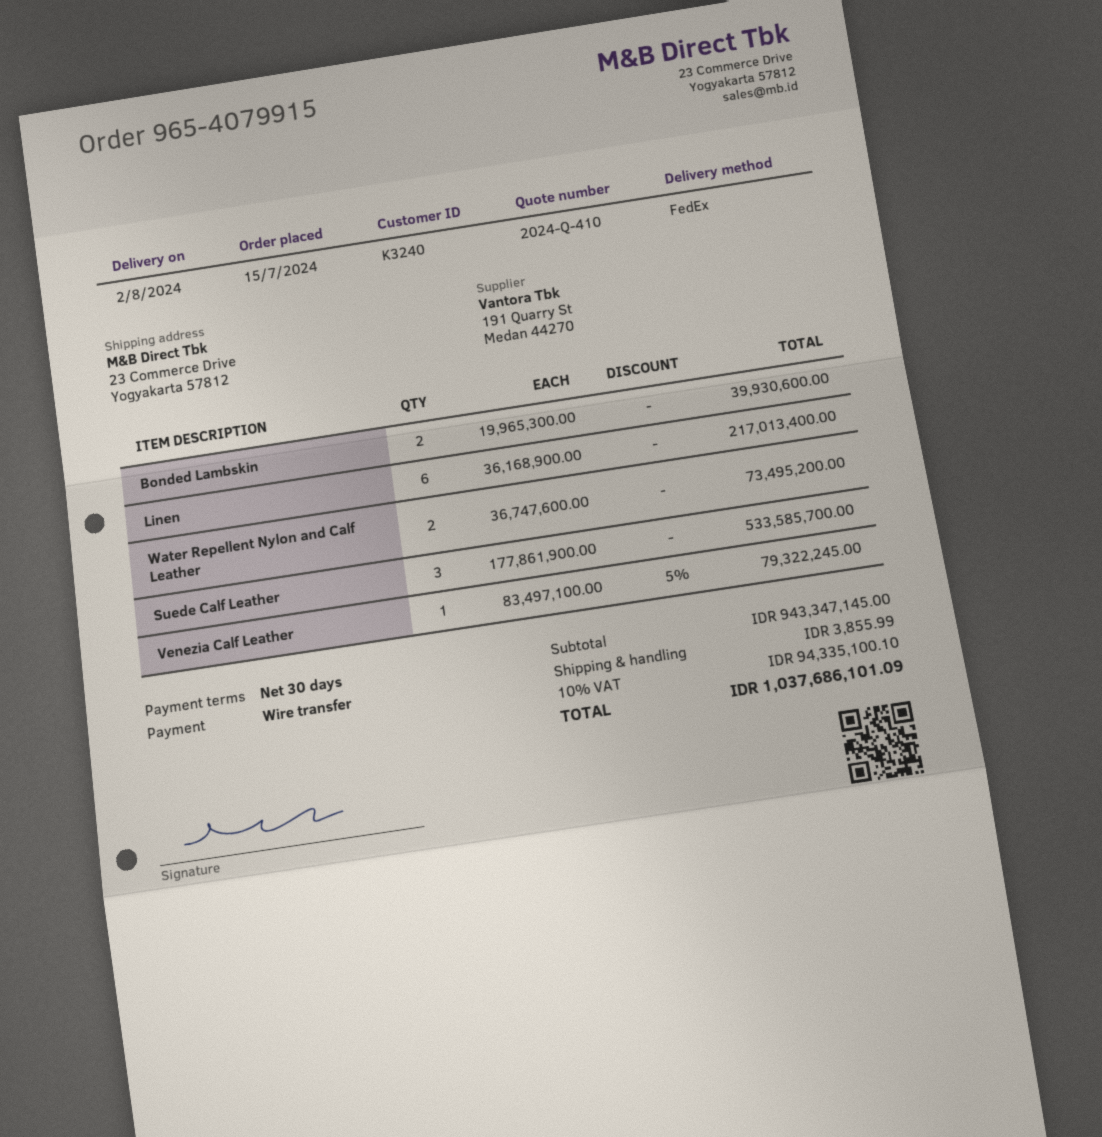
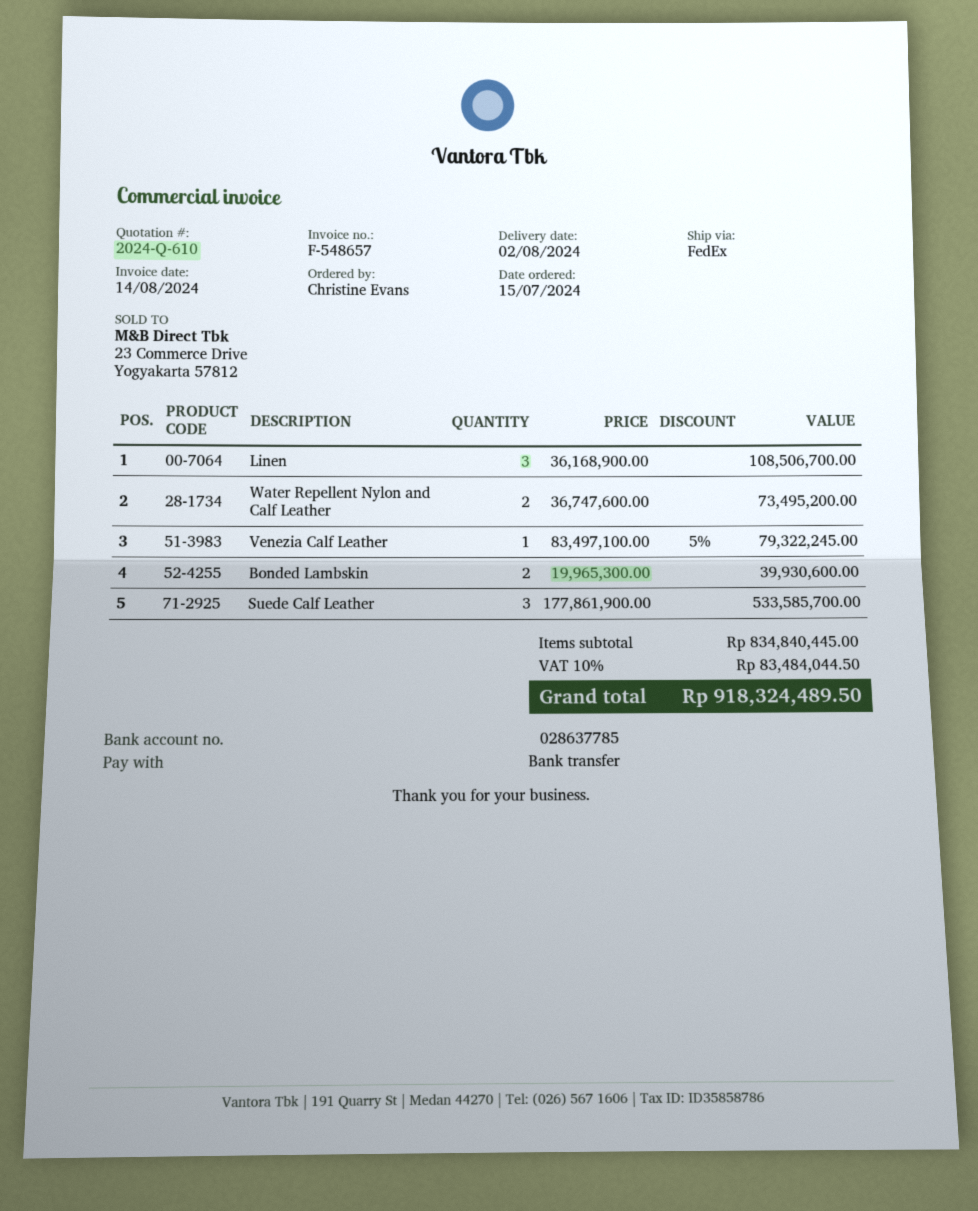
quote number: 2024-Q-410 -> 2024-Q-610
Linen: 6 x 36168900.00 = 217013400.00 -> 3 x 36168900.00 = 108506700.00
subtotal: 943347145.00 -> 834840445.00
shipping: 3855.99 -> none
tax: 10% = 94335100.10 -> 10% = 83484044.50
total: 1037686101.09 -> 918324489.50

